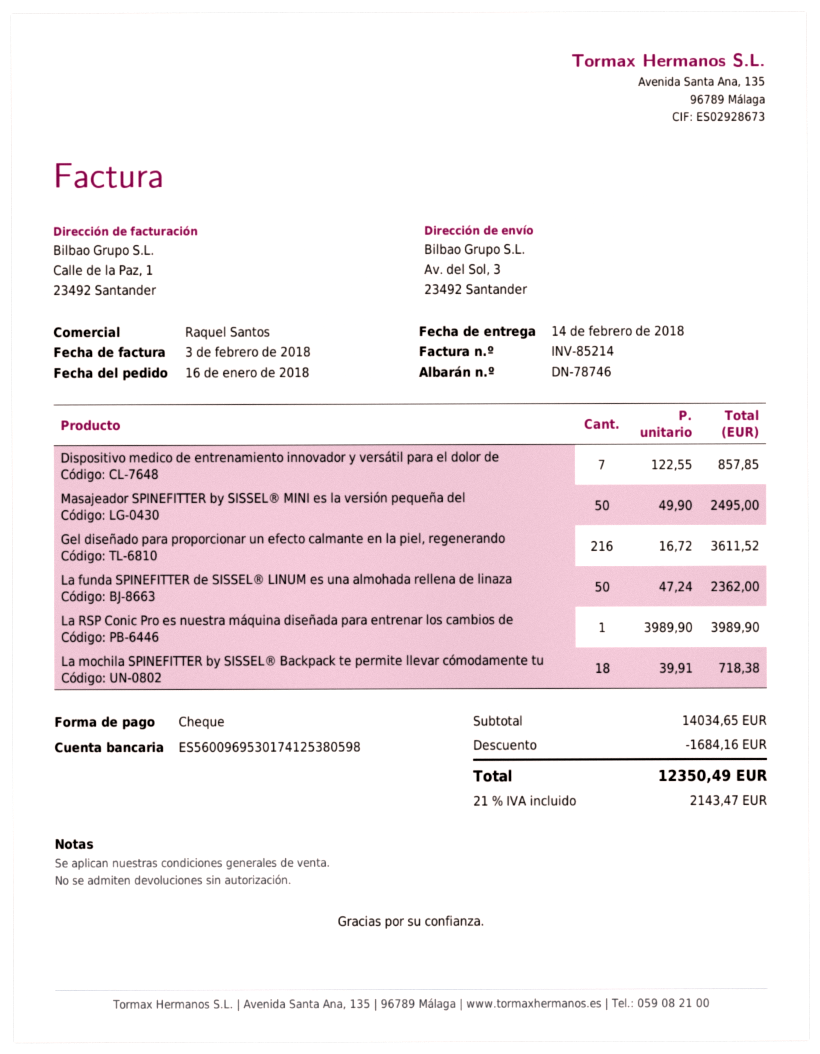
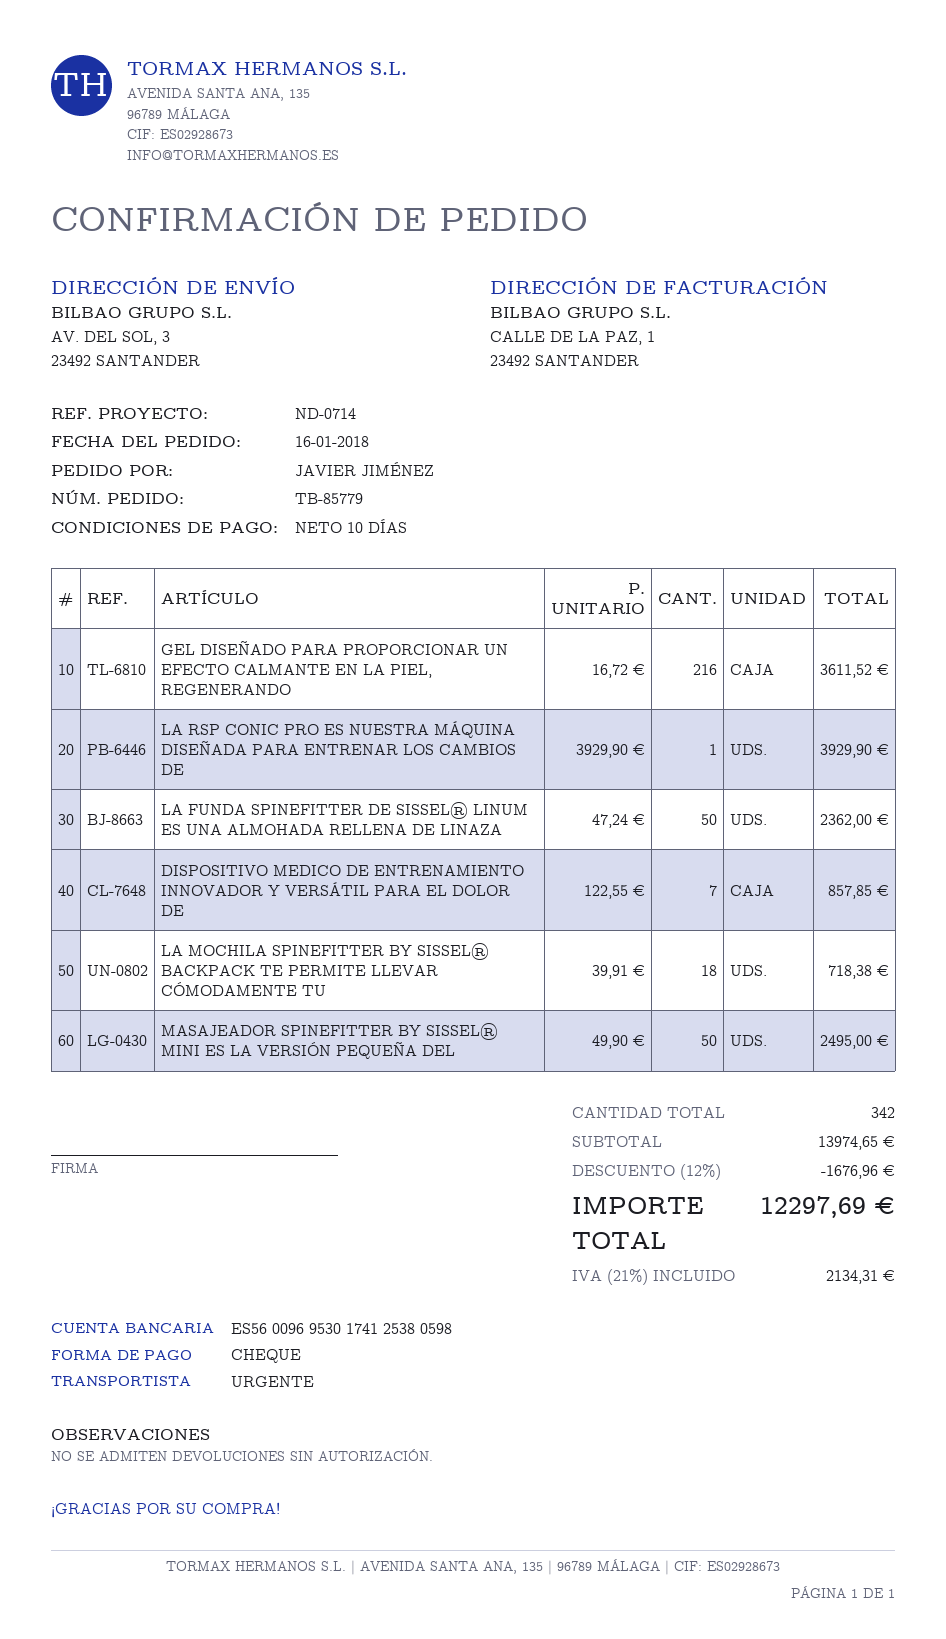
La RSP Conic Pro es nuestra máquina diseñada para entrenar los cambios de: 1 x 3989.90 = 3989.90 -> 1 x 3929.90 = 3929.90
subtotal: 14034.65 -> 13974.65
discount: 1684.16 -> 1676.96
tax: 21% = 2143.47 -> 21% = 2134.31
total: 12350.49 -> 12297.69

